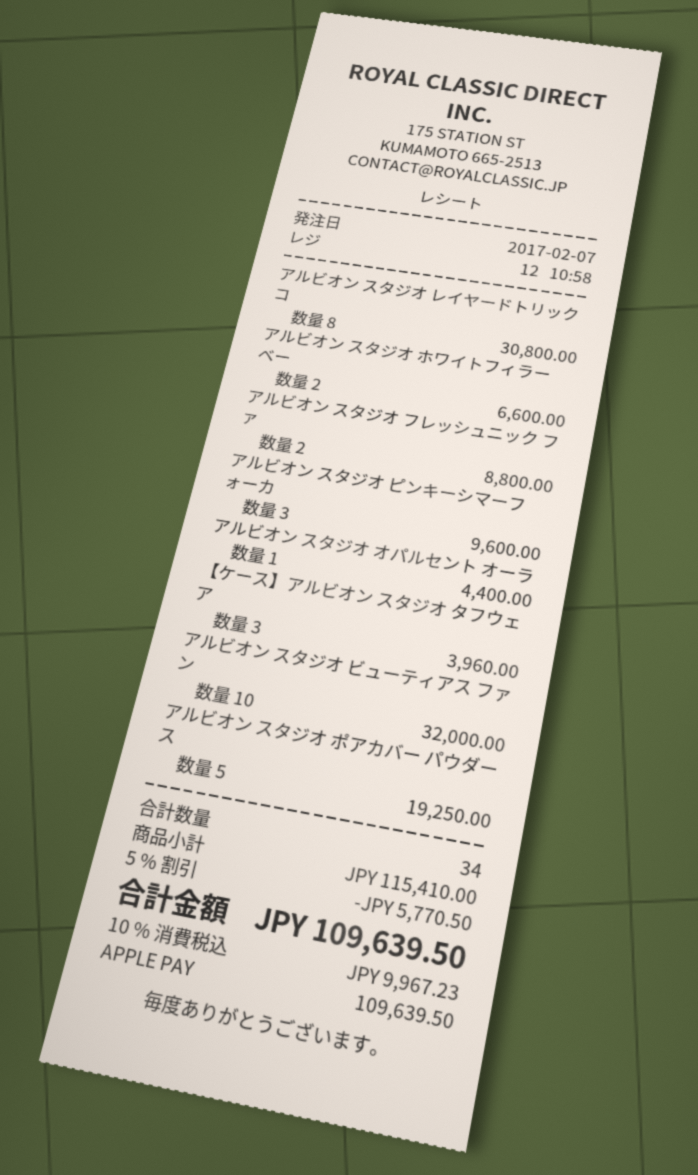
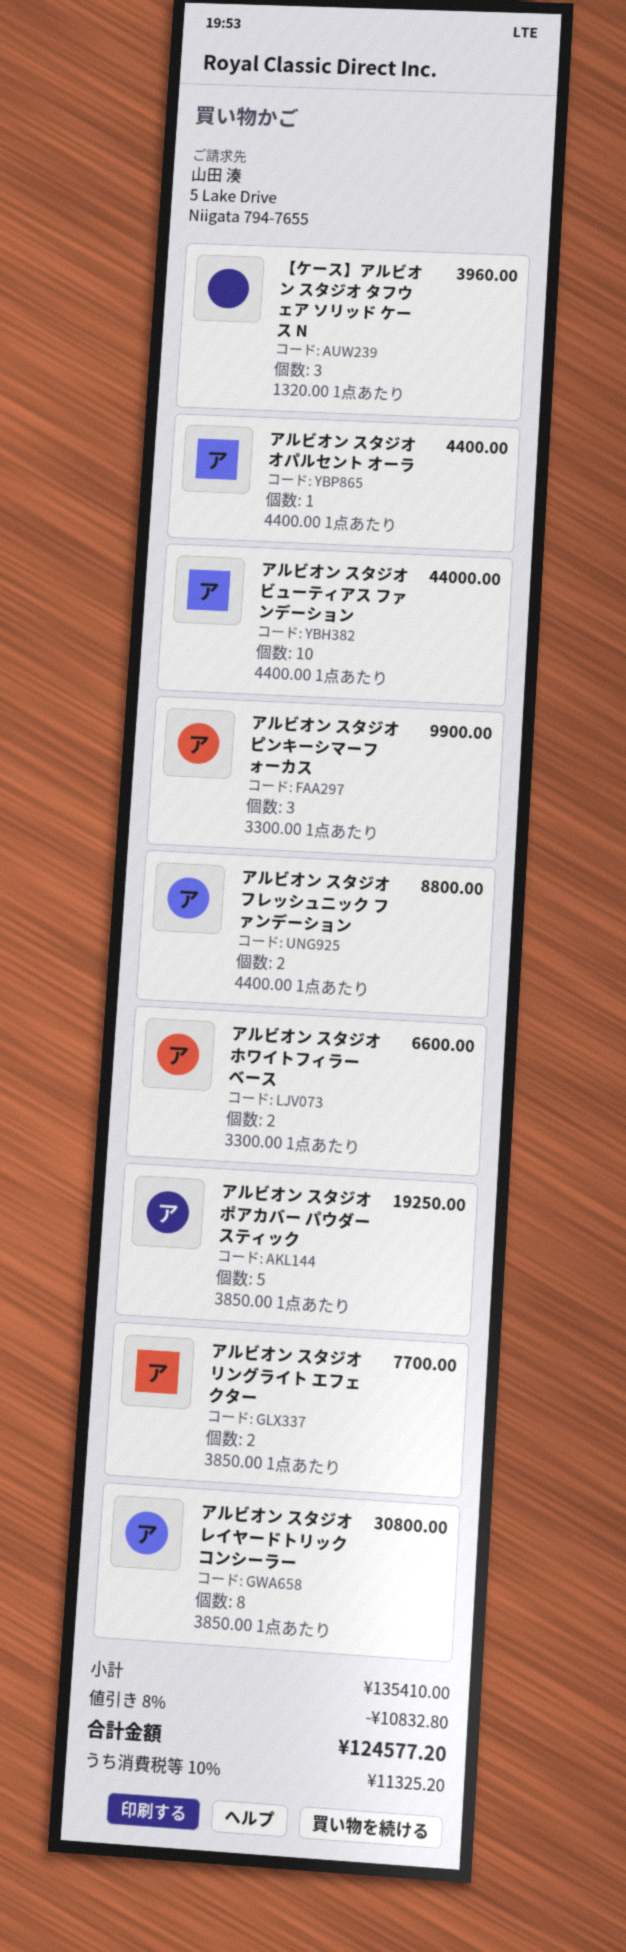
アルビオン スタジオ ピンキーシマーフォーカ: 3 for 9600.00 -> 3 for 9900.00
アルビオン スタジオ ビューティアス ファン: 10 for 32000.00 -> 10 for 44000.00
アルビオン スタジオ リングライト エフェクター: none -> 2 for 7700.00
subtotal: 115410.00 -> 135410.00
discount: 5% = 5770.50 -> 8% = 10832.80
tax: 10% = 9967.23 -> 10% = 11325.20
total: 109639.50 -> 124577.20

